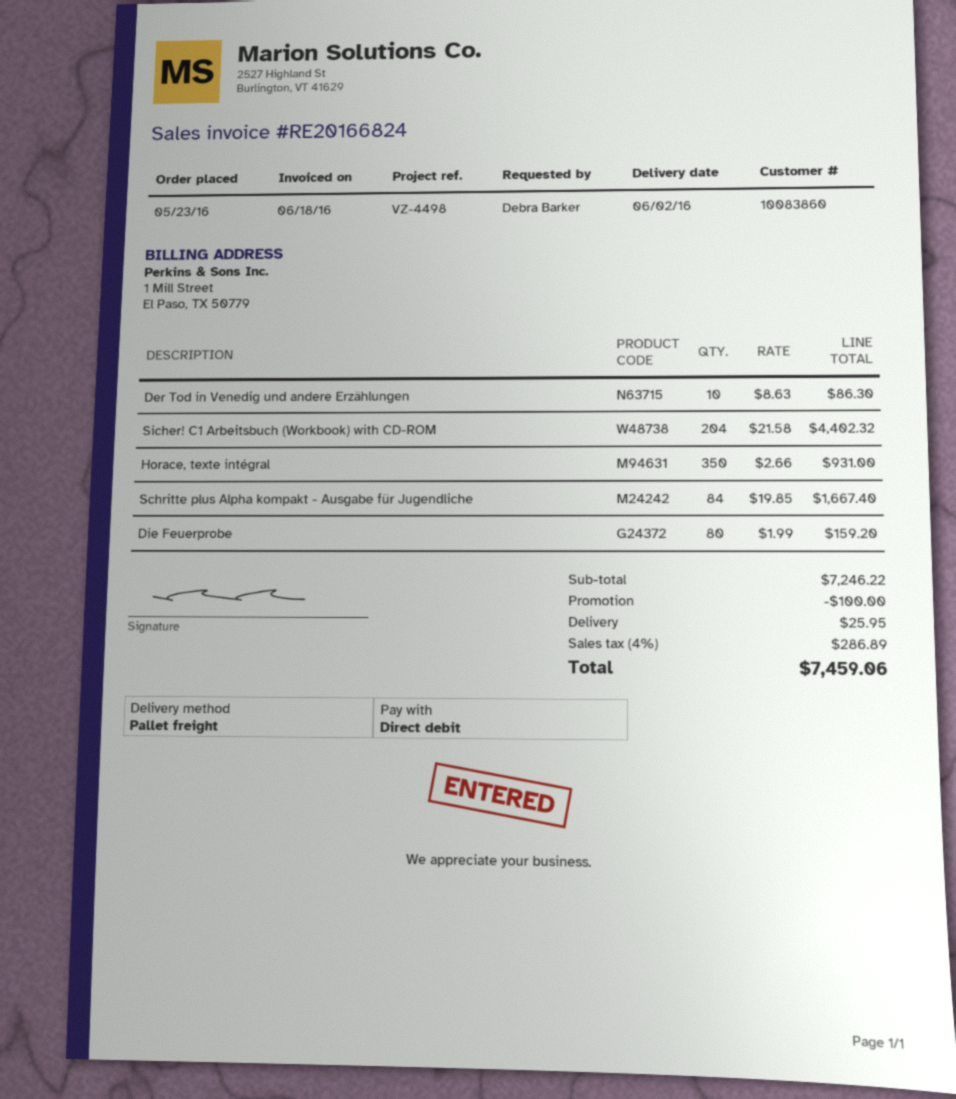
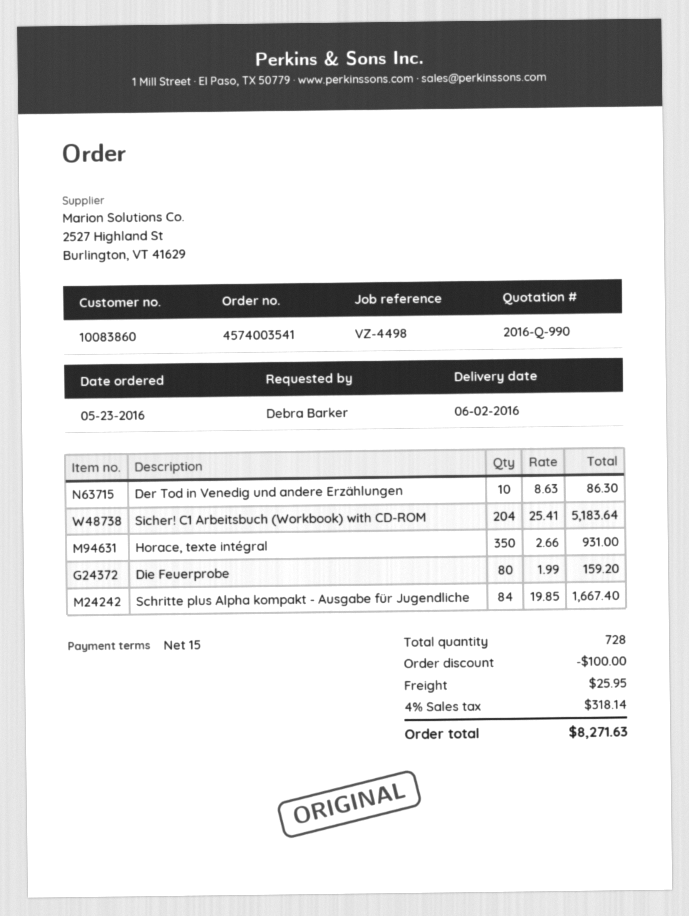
Sicher! C1 Arbeitsbuch (Workbook) with CD-ROM: 204 x 21.58 = 4402.32 -> 204 x 25.41 = 5183.64
tax: 4% = 286.89 -> 4% = 318.14
total: 7459.06 -> 8271.63

